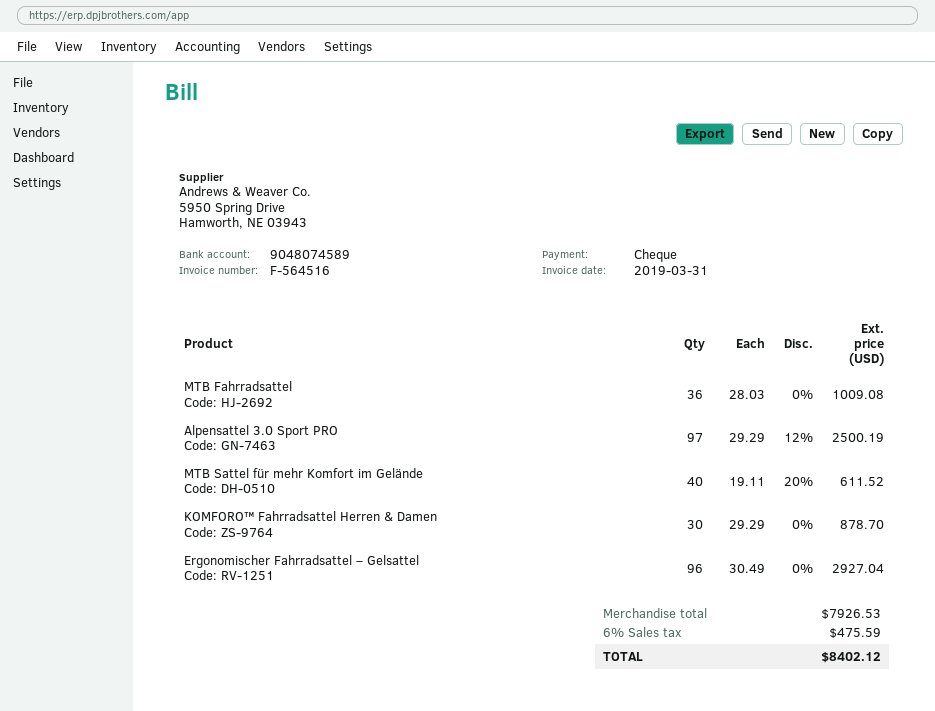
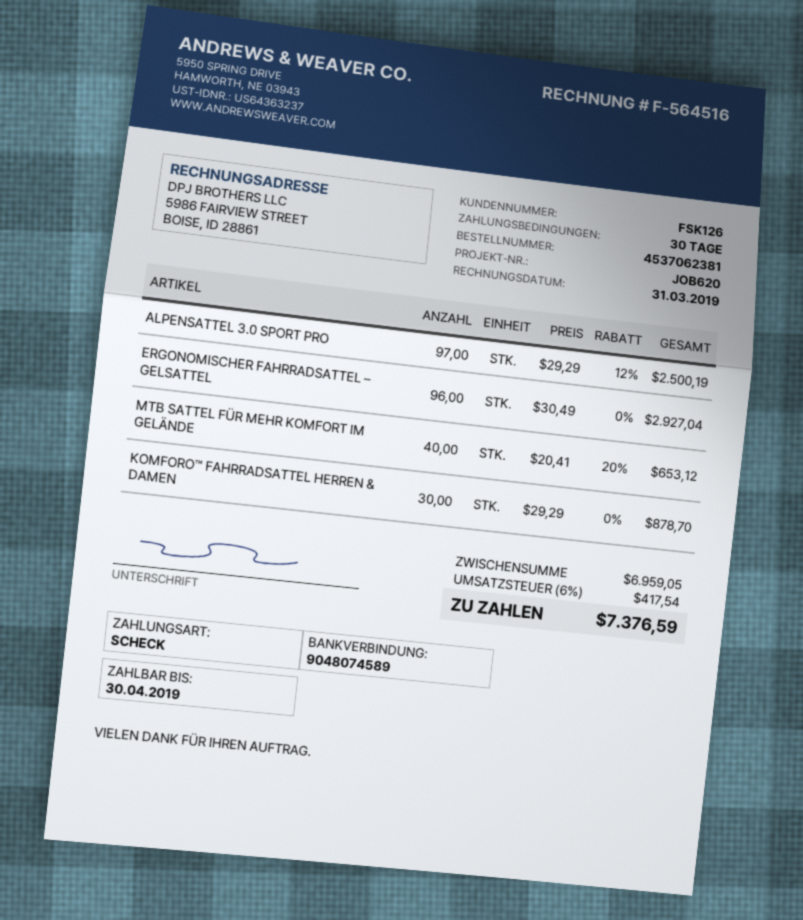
MTB Fahrradsattel: 36 x 28.03 = 1009.08 -> none
MTB Sattel für mehr Komfort im Gelände: 40 x 19.11 - 20% = 611.52 -> 40 x 20.41 - 20% = 653.12
subtotal: 7926.53 -> 6959.05
tax: 6% = 475.59 -> 6% = 417.54
total: 8402.12 -> 7376.59

